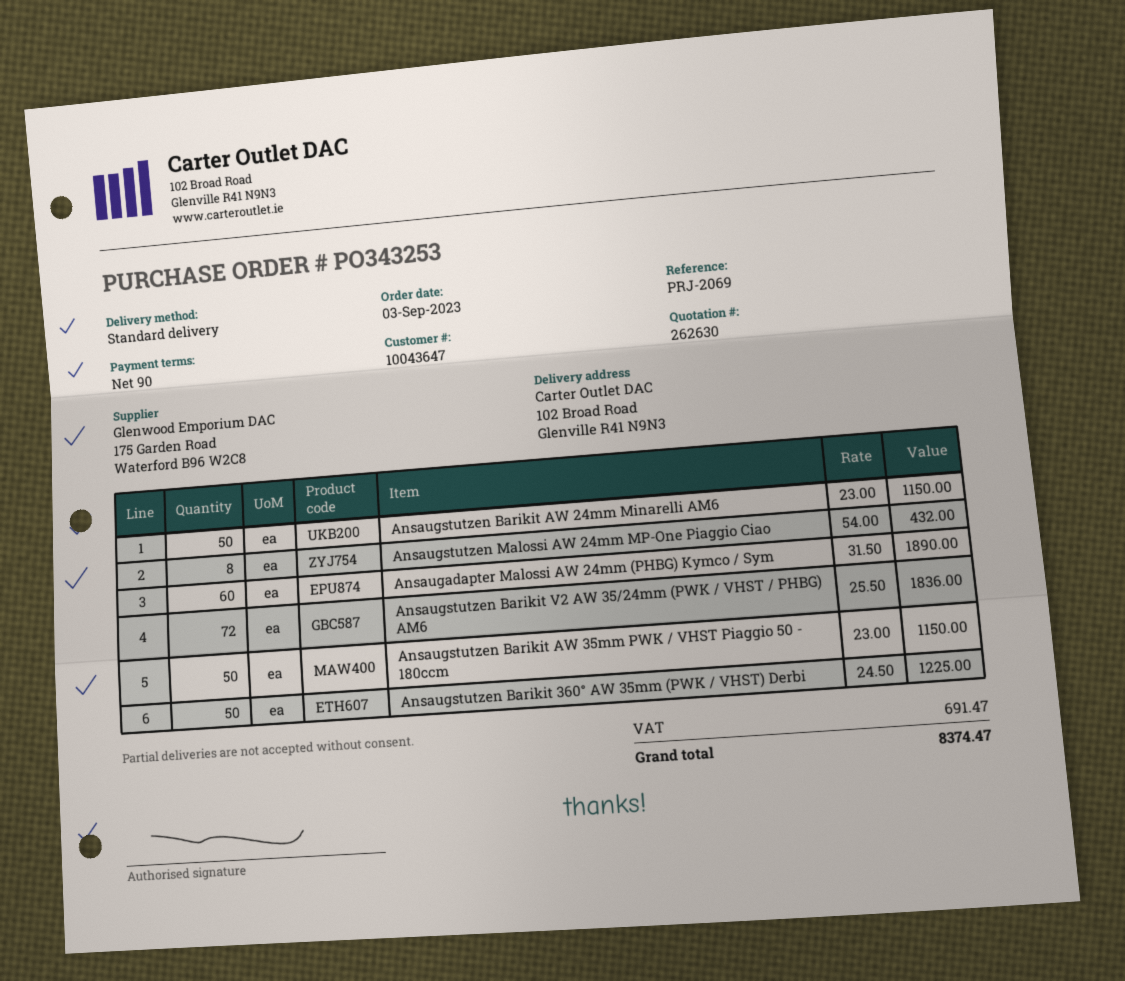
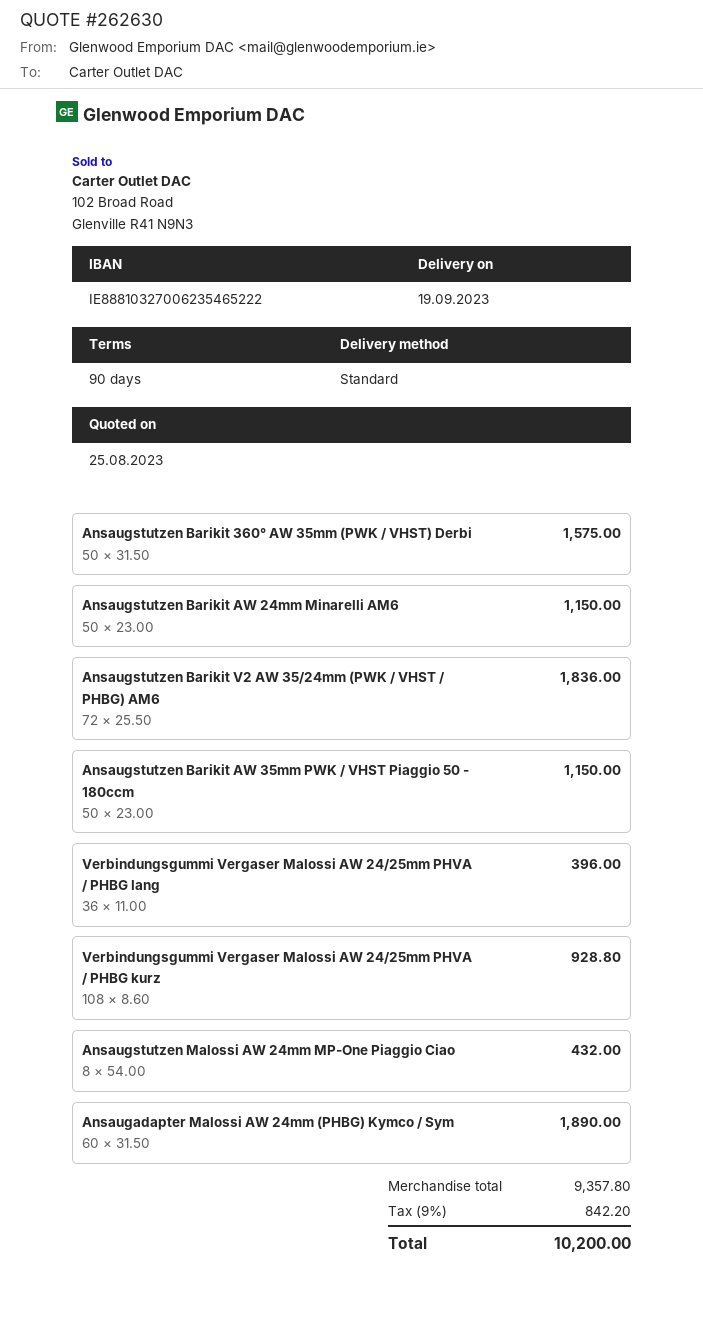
Ansaugstutzen Barikit 360° AW 35mm (PWK / VHST) Derbi: 50 x 24.50 = 1225.00 -> 50 x 31.50 = 1575.00
Verbindungsgummi Vergaser Malossi AW 24/25mm PHVA / PHBG lang: none -> 36 x 11.00 = 396.00
Verbindungsgummi Vergaser Malossi AW 24/25mm PHVA / PHBG kurz: none -> 108 x 8.60 = 928.80
tax: 691.47 -> 842.20
total: 8374.47 -> 10200.00

